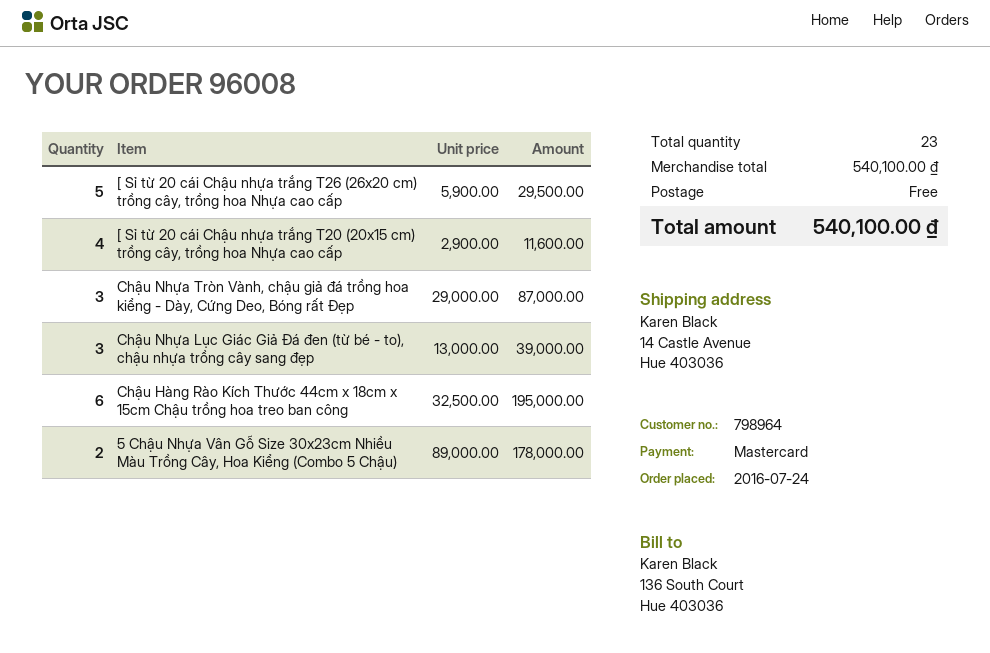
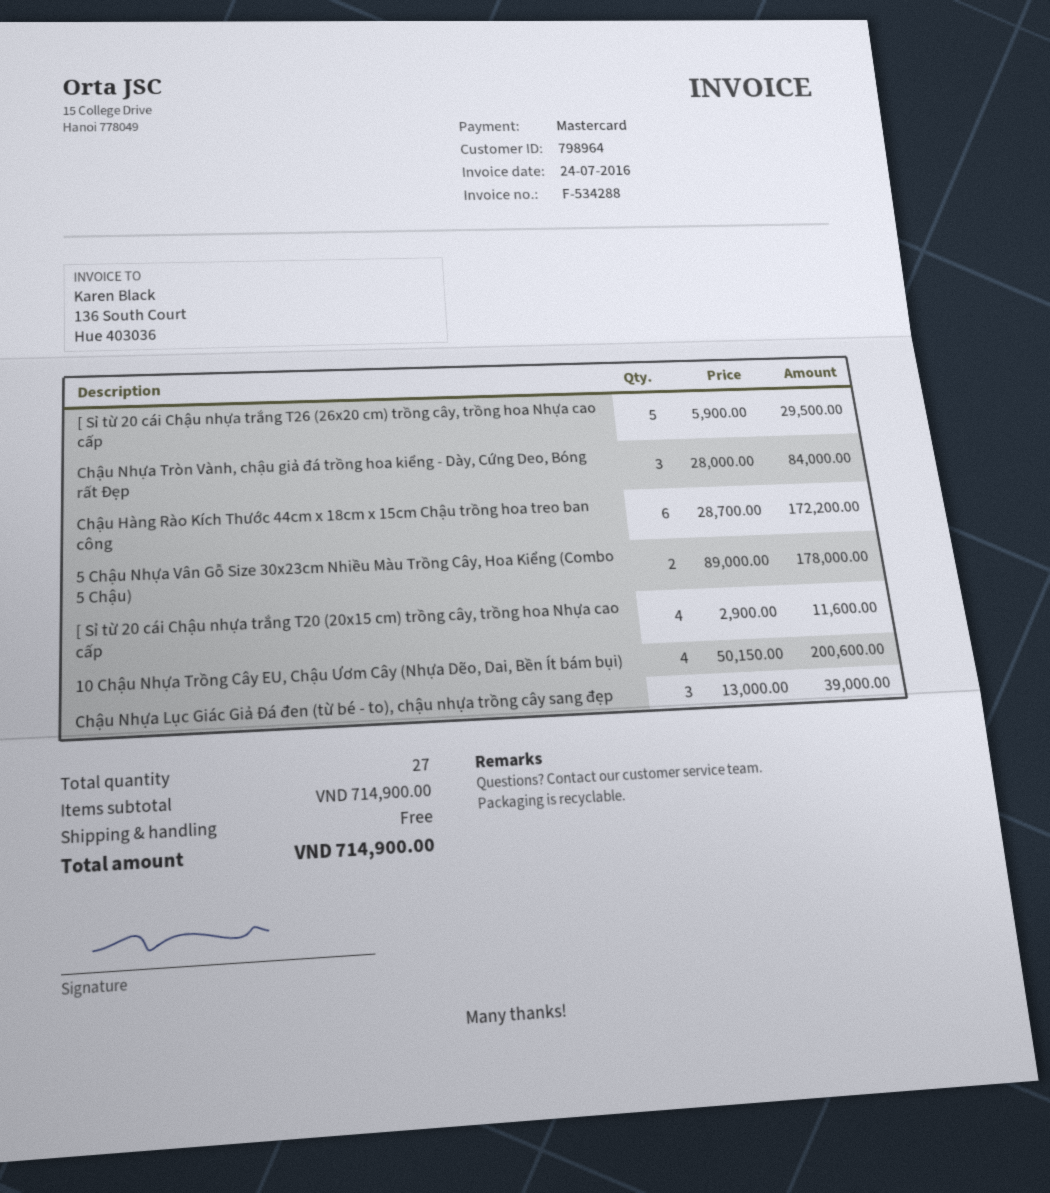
Chậu Nhựa Tròn Vành, chậu giả đá trồng hoa kiểng - Dày, Cứng Deo, Bóng rất Đẹp: 3 x 29000.00 = 87000.00 -> 3 x 28000.00 = 84000.00
Chậu Hàng Rào Kích Thước 44cm x 18cm x 15cm Chậu trồng hoa treo ban công: 6 x 32500.00 = 195000.00 -> 6 x 28700.00 = 172200.00
10 Chậu Nhựa Trồng Cây EU, Chậu Ươm Cây (Nhựa Dẽo, Dai, Bền Ít bám bụi): none -> 4 x 50150.00 = 200600.00
total quantity: 23 -> 27
subtotal: 540100.00 -> 714900.00
total: 540100.00 -> 714900.00

